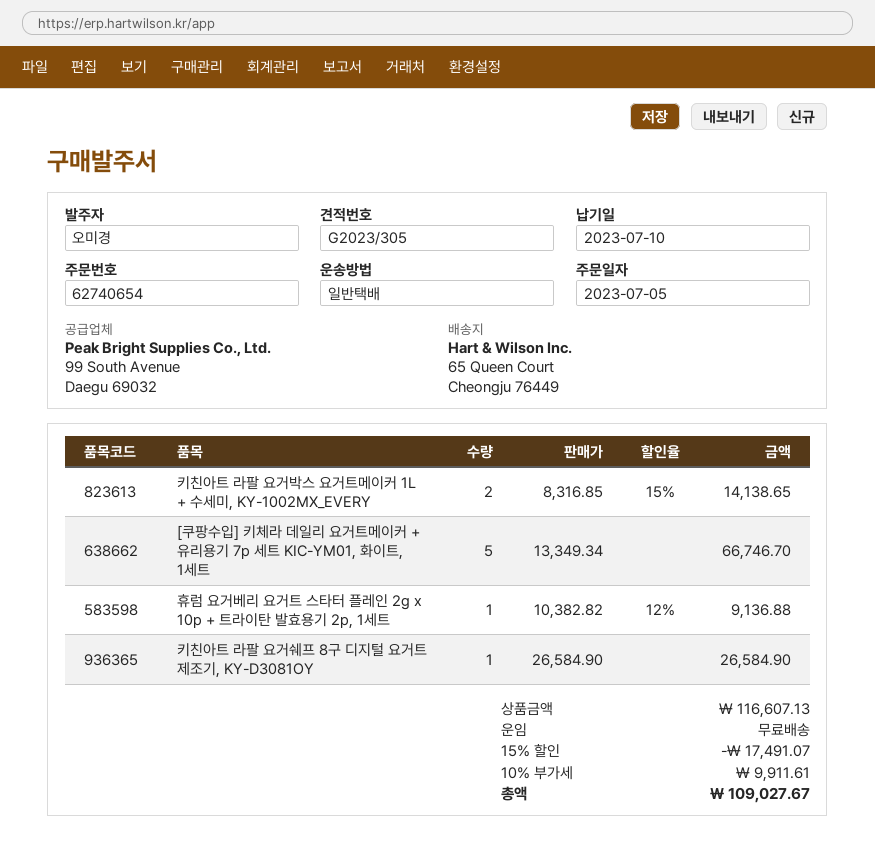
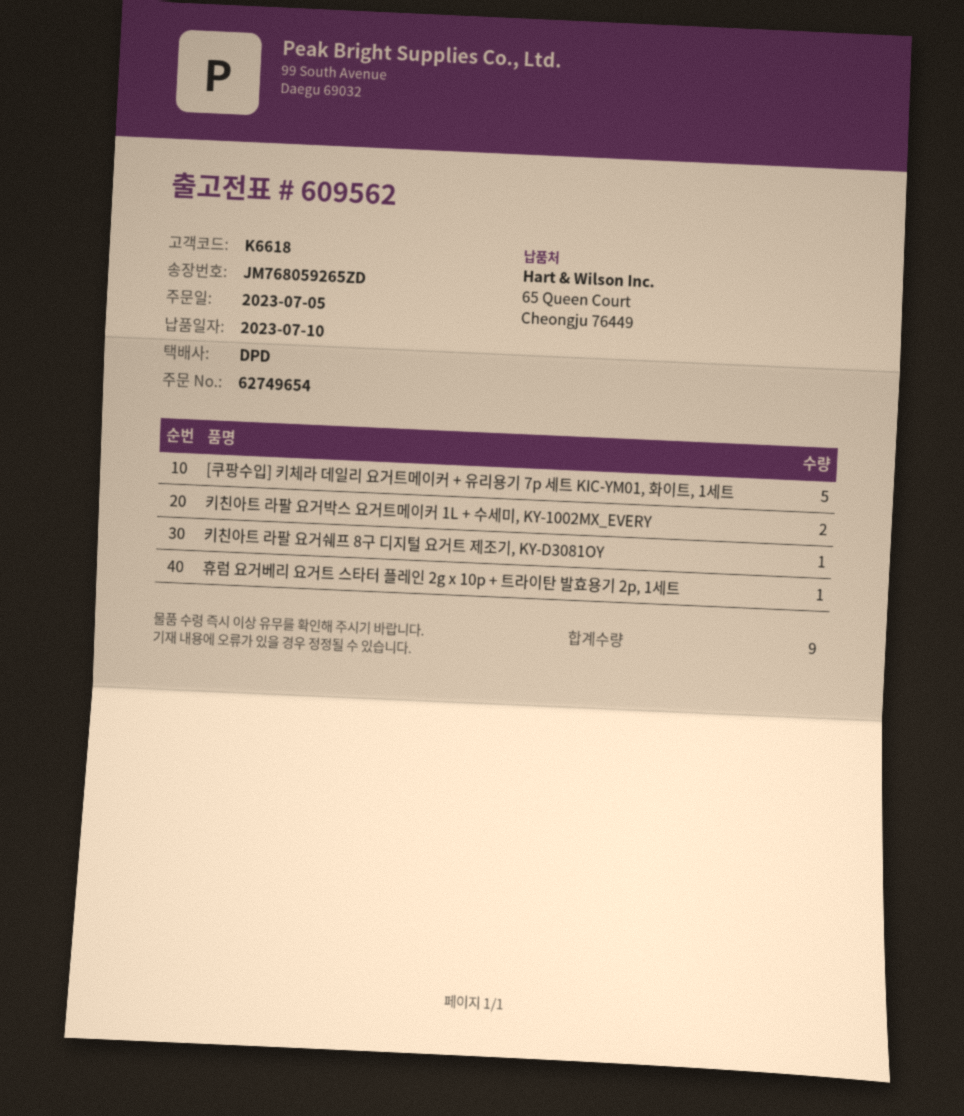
order number: 62740654 -> 62749654
shipping method: standard -> DPD

